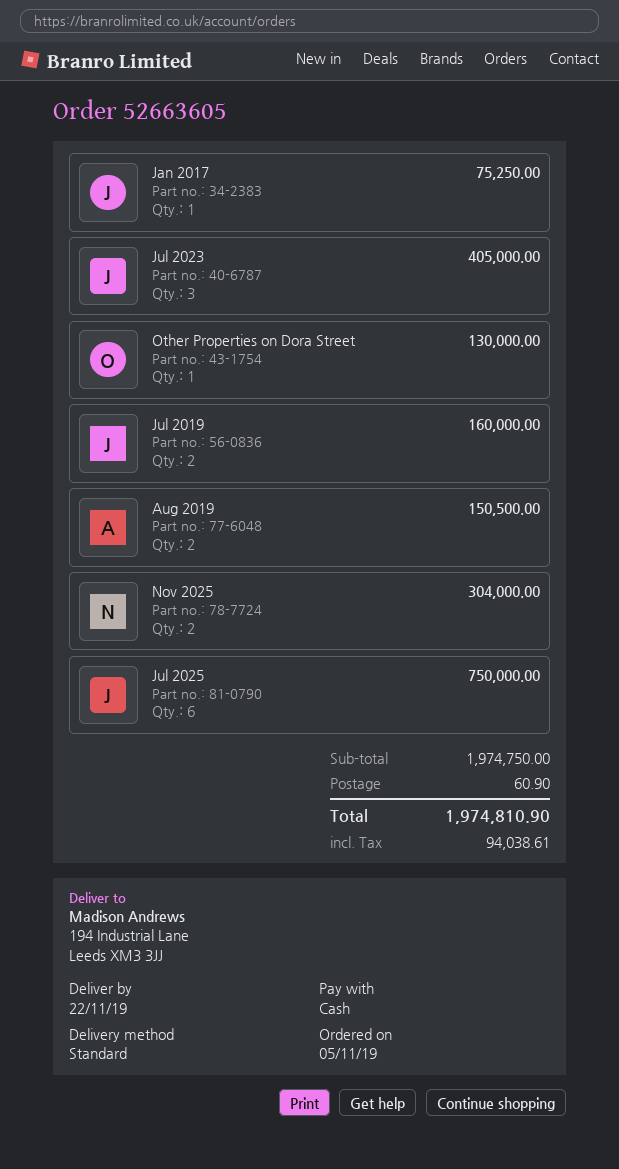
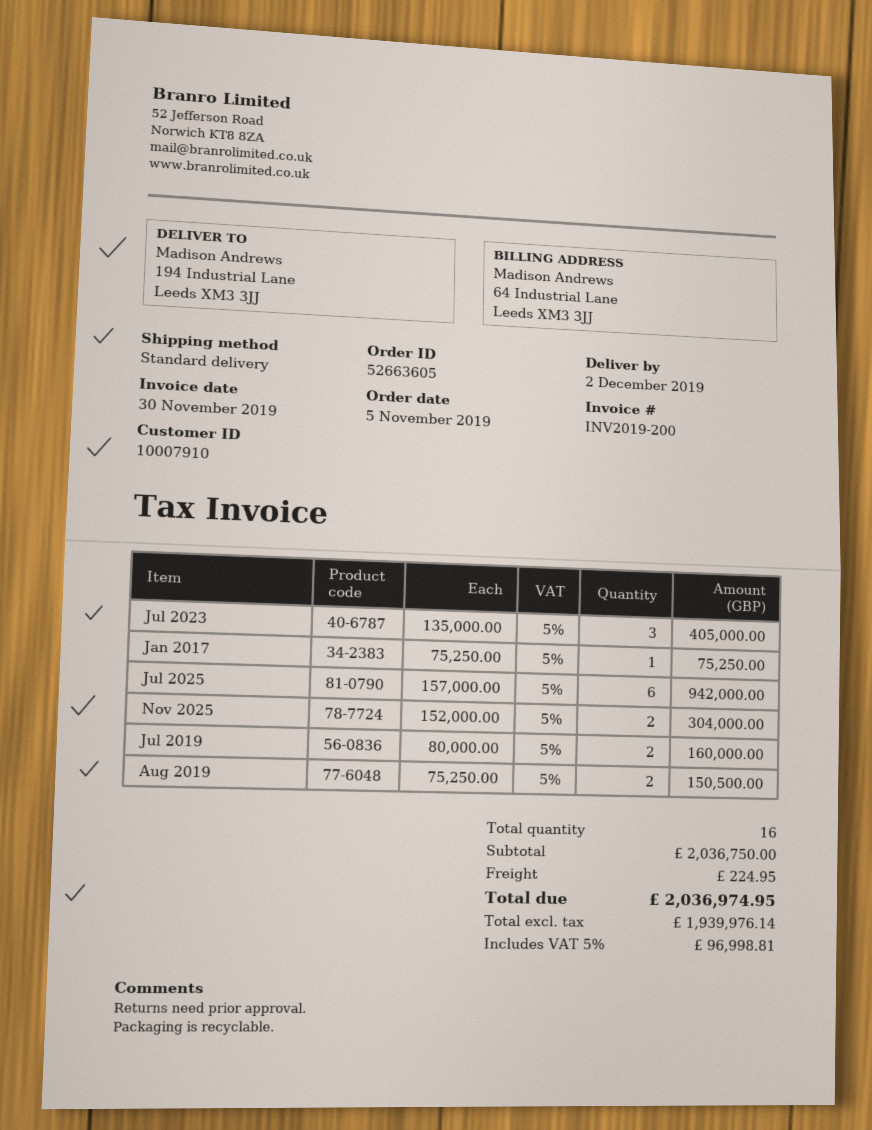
delivery date: 2019-11-22 -> 2019-12-02
Other Properties on Dora Street: 1 for 130000.00 -> none
Jul 2025: 6 for 750000.00 -> 6 for 942000.00
subtotal: 1974750.00 -> 2036750.00
shipping: 60.90 -> 224.95
tax: 94038.61 -> 96998.81
total: 1974810.90 -> 2036974.95

